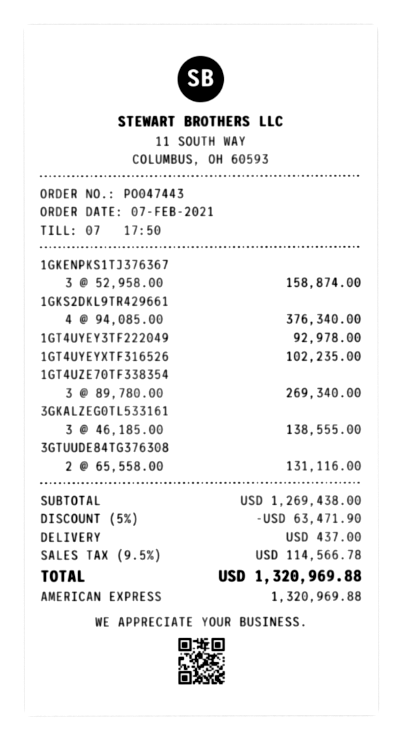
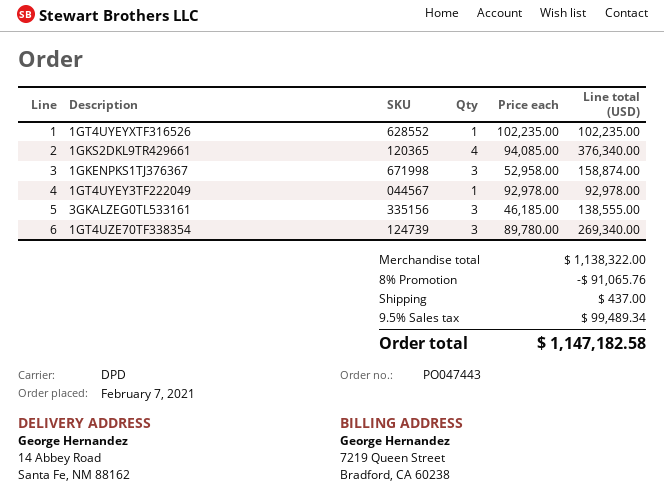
3GTUUDE84TG376308: 2 x 65558.00 = 131116.00 -> none
subtotal: 1269438.00 -> 1138322.00
discount: 5% = 63471.90 -> 8% = 91065.76
tax: 9.5% = 114566.78 -> 9.5% = 99489.34
total: 1320969.88 -> 1147182.58

